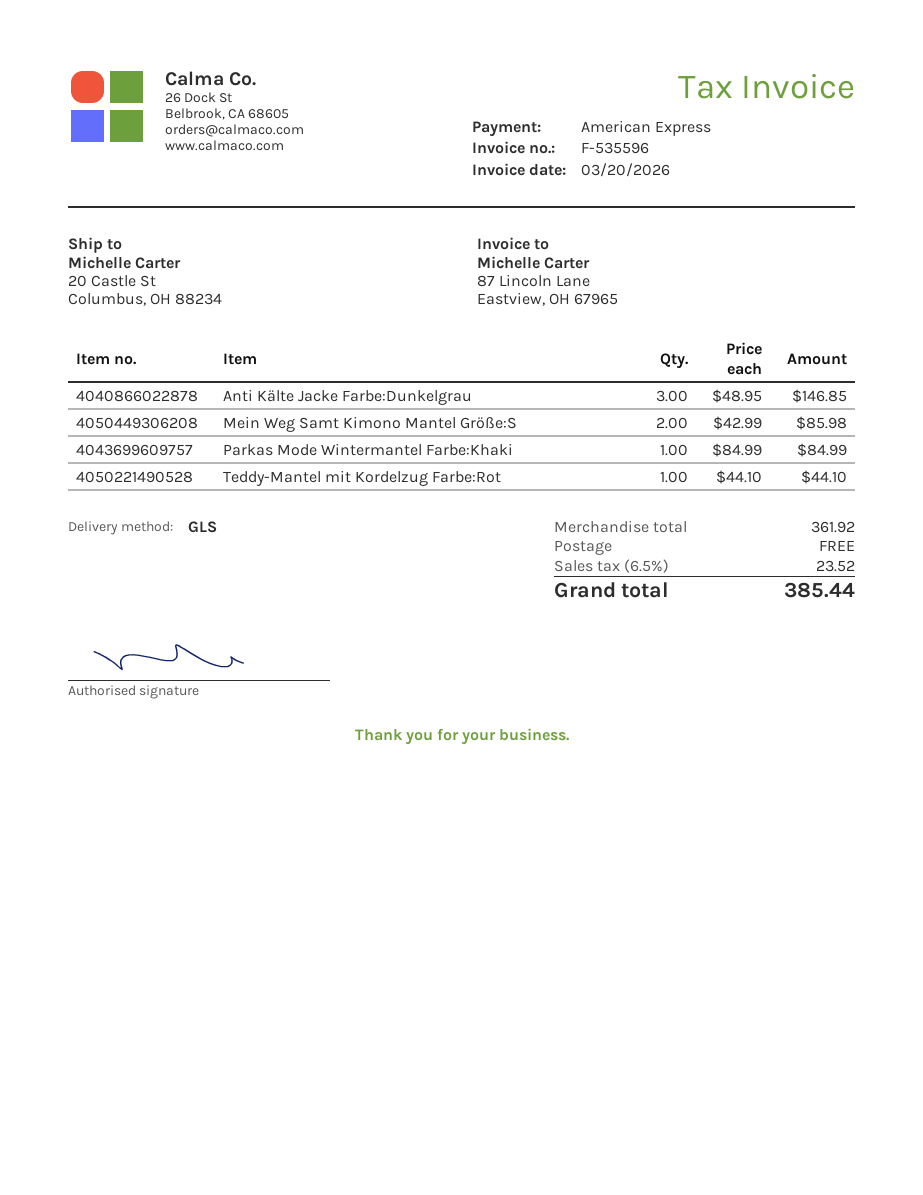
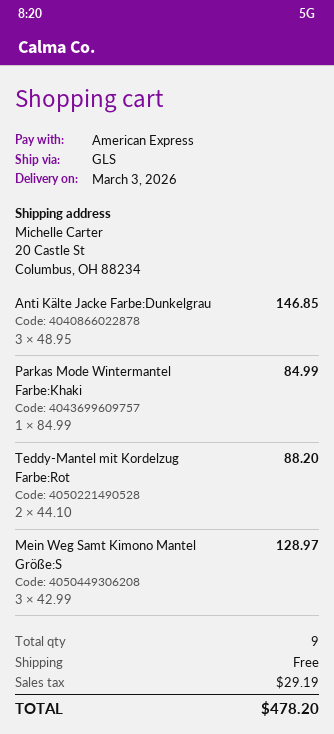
Mein Weg Samt Kimono Mantel Größe:S: 2 x 42.99 = 85.98 -> 3 x 42.99 = 128.97
Teddy-Mantel mit Kordelzug Farbe:Rot: 1 x 44.10 = 44.10 -> 2 x 44.10 = 88.20
tax: 23.52 -> 29.19
total: 385.44 -> 478.20

